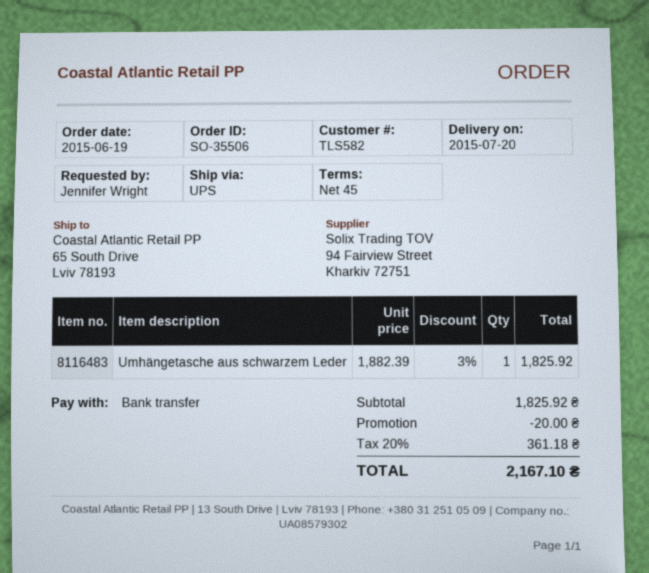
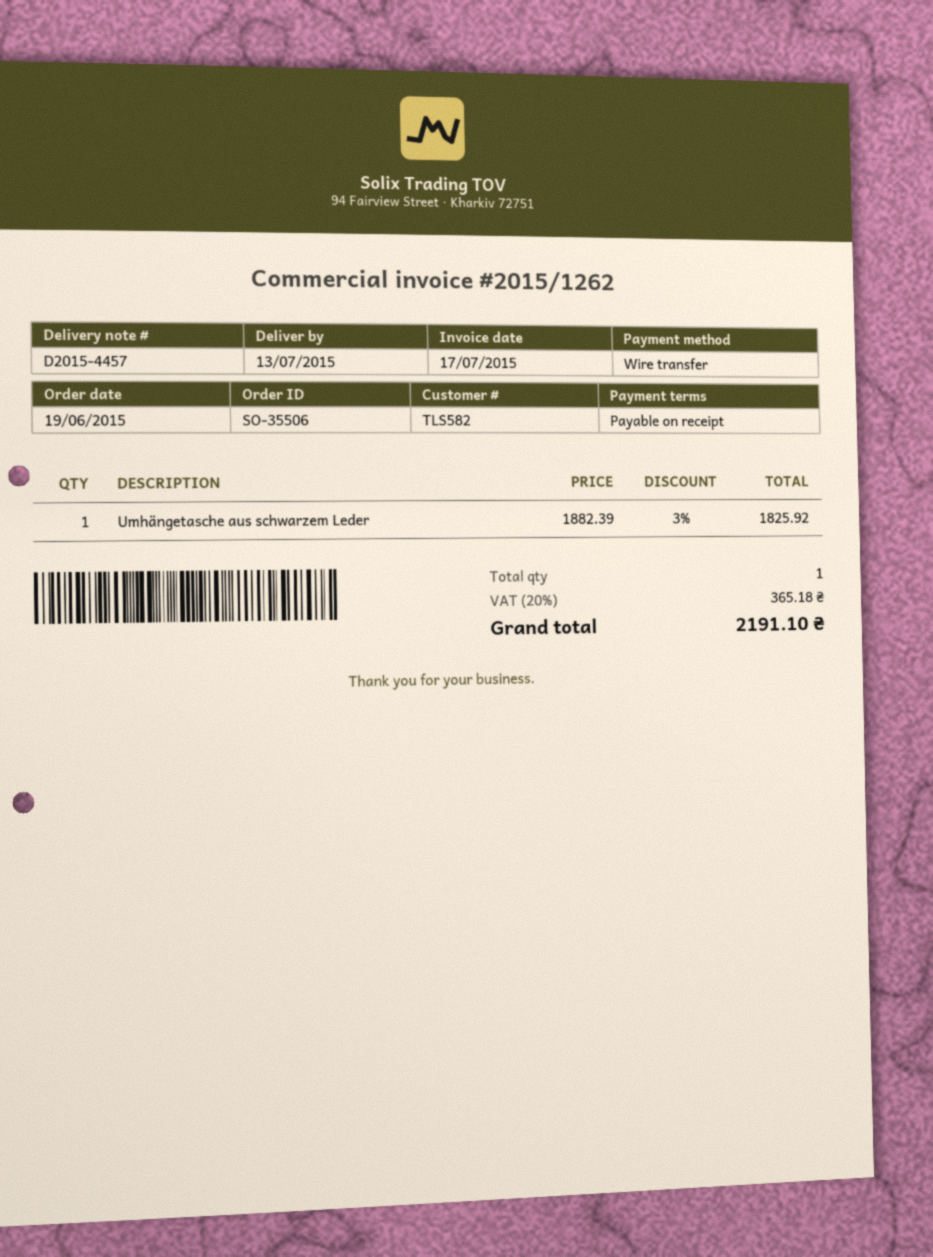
delivery date: 2015-07-20 -> 2015-07-13
payment terms: 45 days -> on receipt
discount: 20.00 -> none
tax: 20% = 361.18 -> 20% = 365.18
total: 2167.10 -> 2191.10

